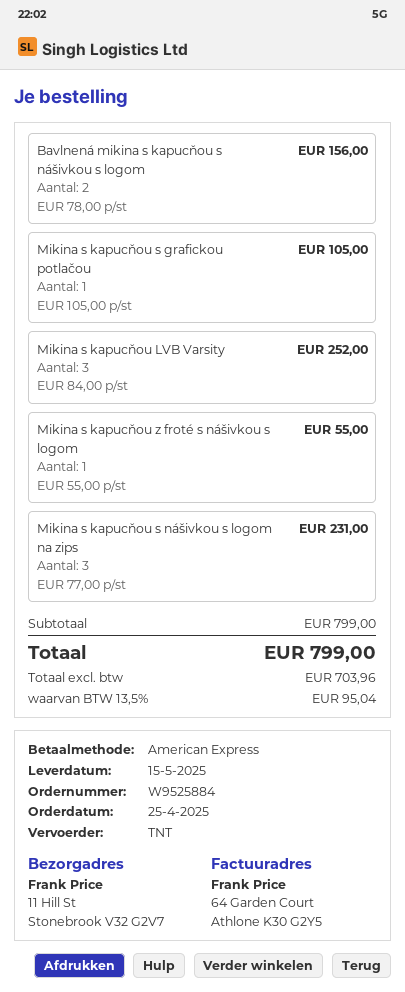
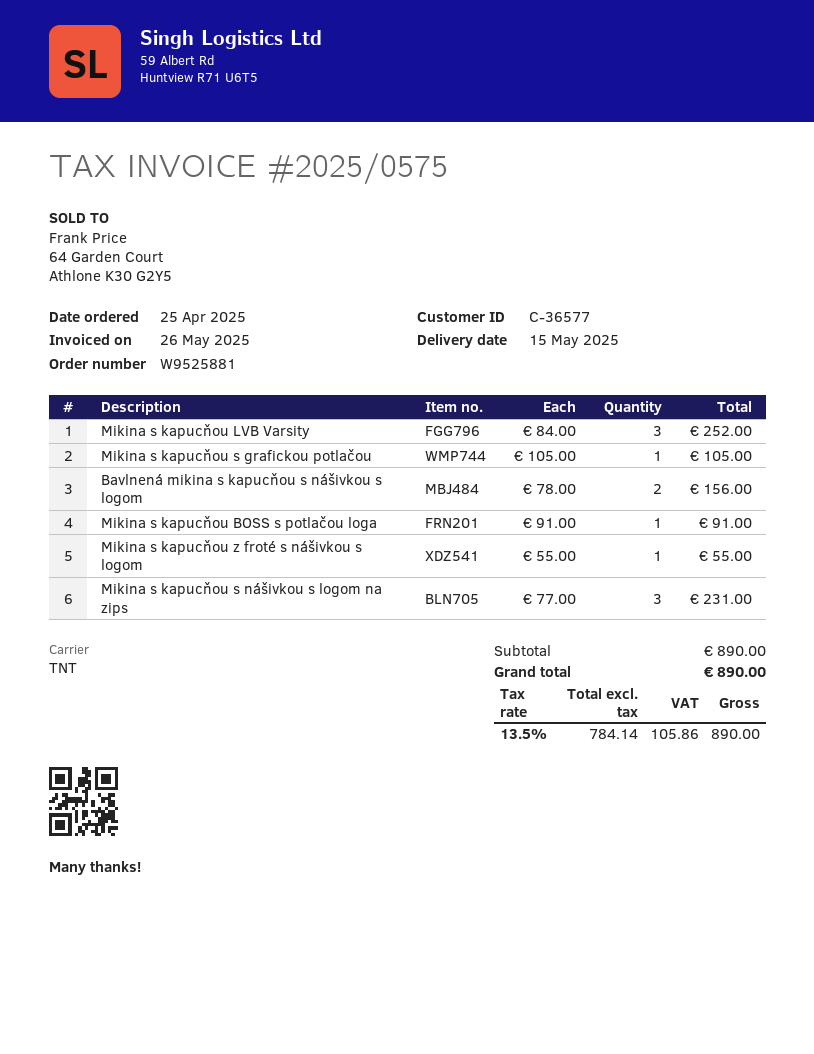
order number: W9525884 -> W9525881
Mikina s kapucňou BOSS s potlačou loga: none -> 1 x 91.00 = 91.00
subtotal: 799.00 -> 890.00
net: 703.96 -> 784.14
tax: 13.5% = 95.04 -> 13.5% = 105.86
total: 799.00 -> 890.00

